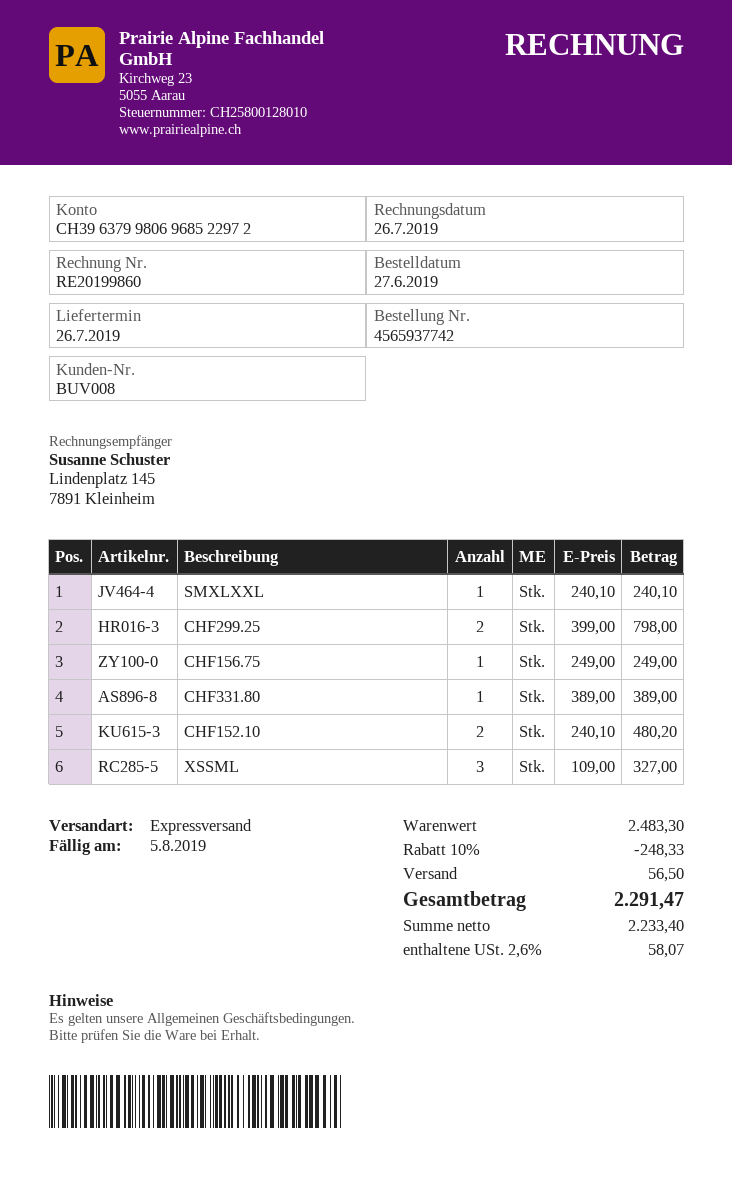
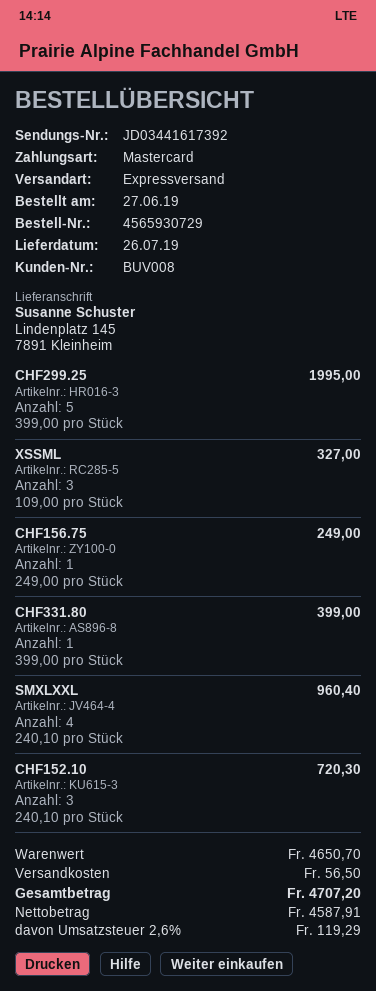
order number: 4565937742 -> 4565930729
SMXLXXL: 1 x 240.10 = 240.10 -> 4 x 240.10 = 960.40
CHF299.25: 2 x 399.00 = 798.00 -> 5 x 399.00 = 1995.00
CHF331.80: 1 x 389.00 = 389.00 -> 1 x 399.00 = 399.00
CHF152.10: 2 x 240.10 = 480.20 -> 3 x 240.10 = 720.30
subtotal: 2483.30 -> 4650.70
discount: 10% = 248.33 -> none
net: 2233.40 -> 4587.91
tax: 2.6% = 58.07 -> 2.6% = 119.29
total: 2291.47 -> 4707.20

